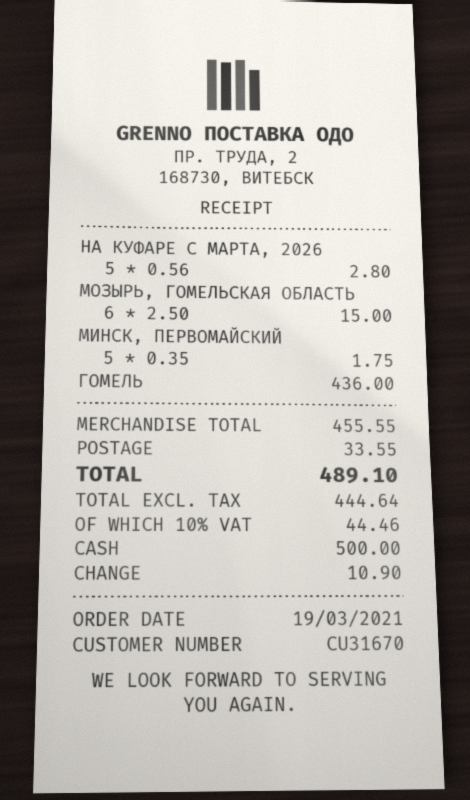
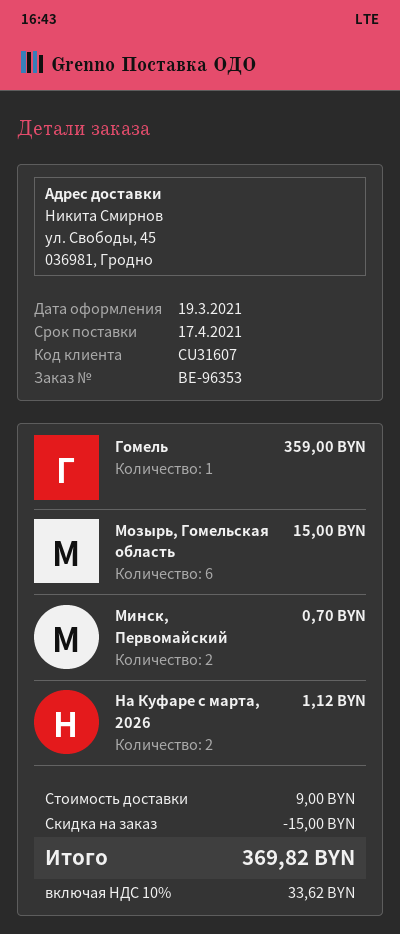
customer number: CU31670 -> CU31607
НА КУФАРЕ С МАРТА, 2026: 5 for 2.80 -> 2 for 1.12
МИНСК, ПЕРВОМАЙСКИЙ: 5 for 1.75 -> 2 for 0.70
ГОМЕЛЬ: 1 for 436.00 -> 1 for 359.00
discount: none -> 15.00
shipping: 33.55 -> 9.00
tax: 10% = 44.46 -> 10% = 33.62
total: 489.10 -> 369.82

